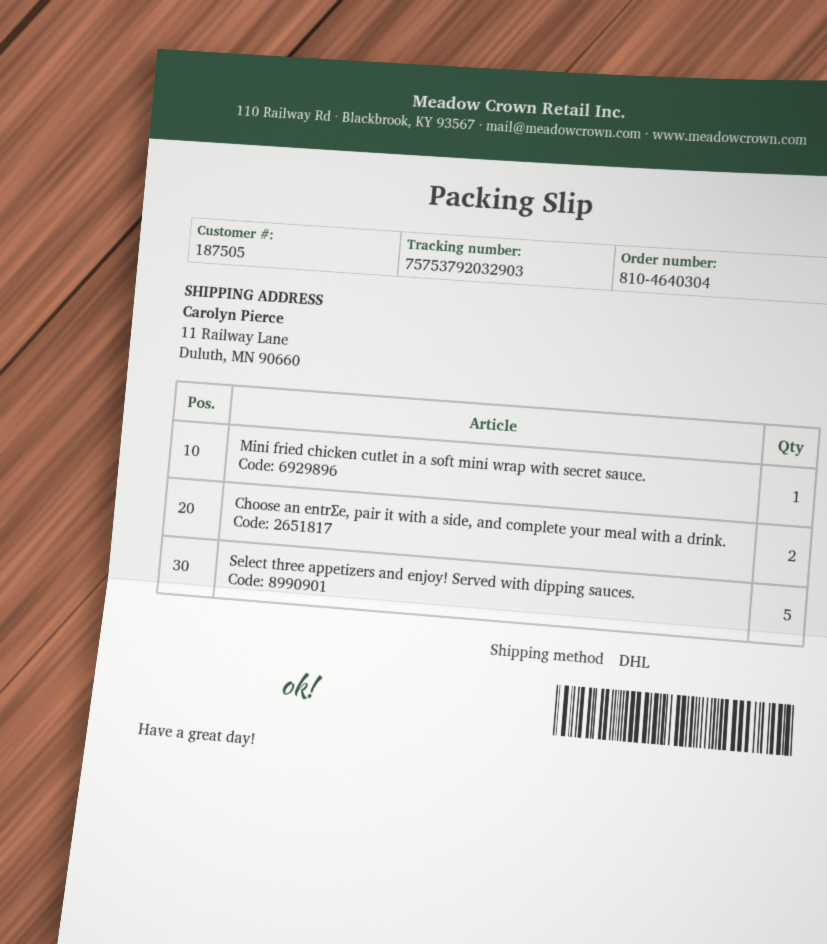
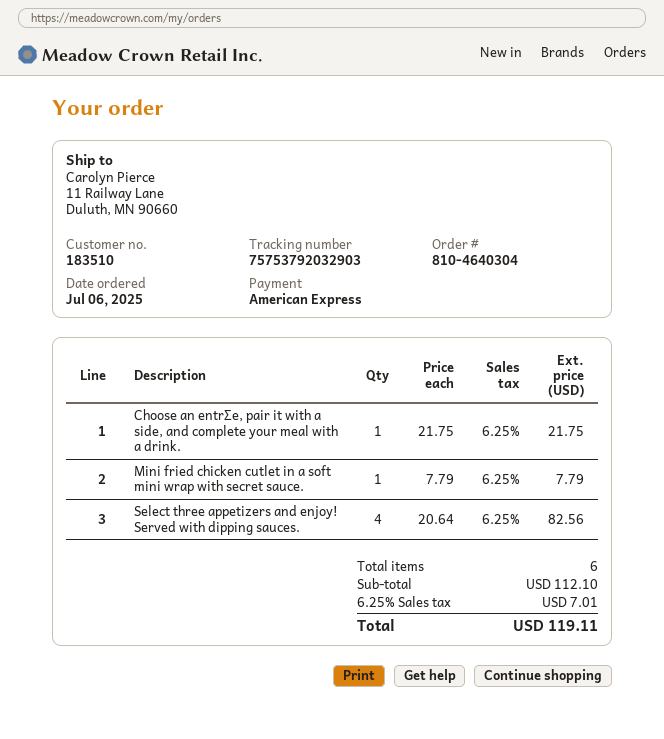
customer number: 187505 -> 183510
Choose an entrƩe, pair it with a side, and complete your meal with a drink.: 2 -> 1
Select three appetizers and enjoy! Served with dipping sauces.: 5 -> 4

